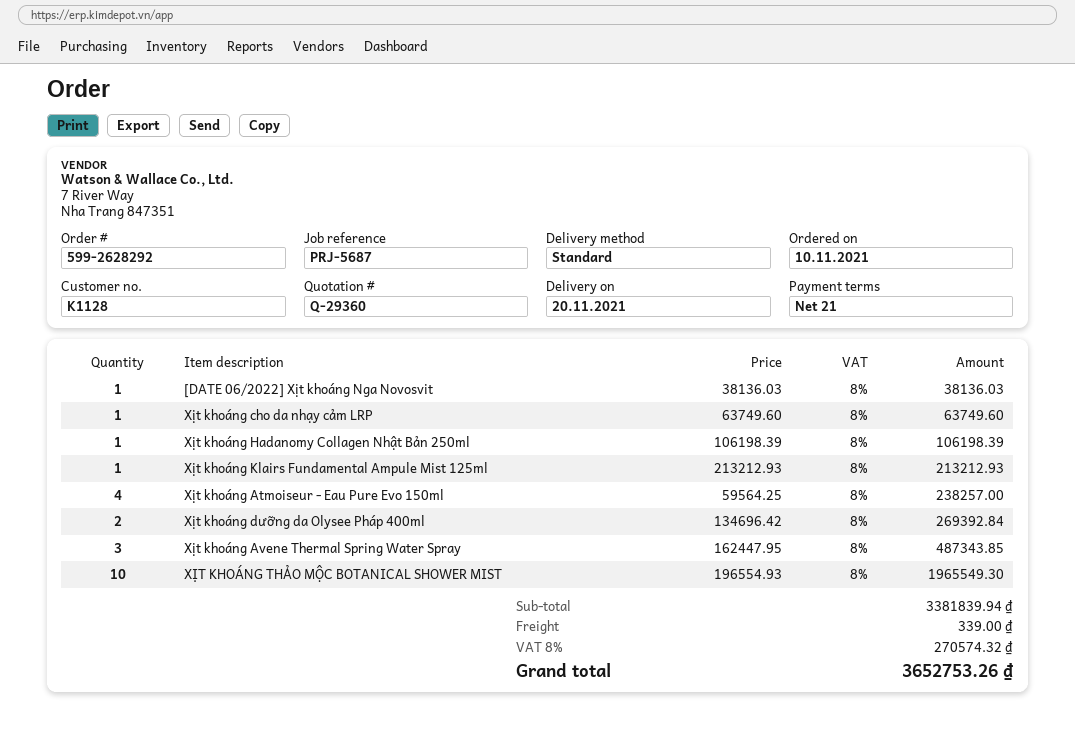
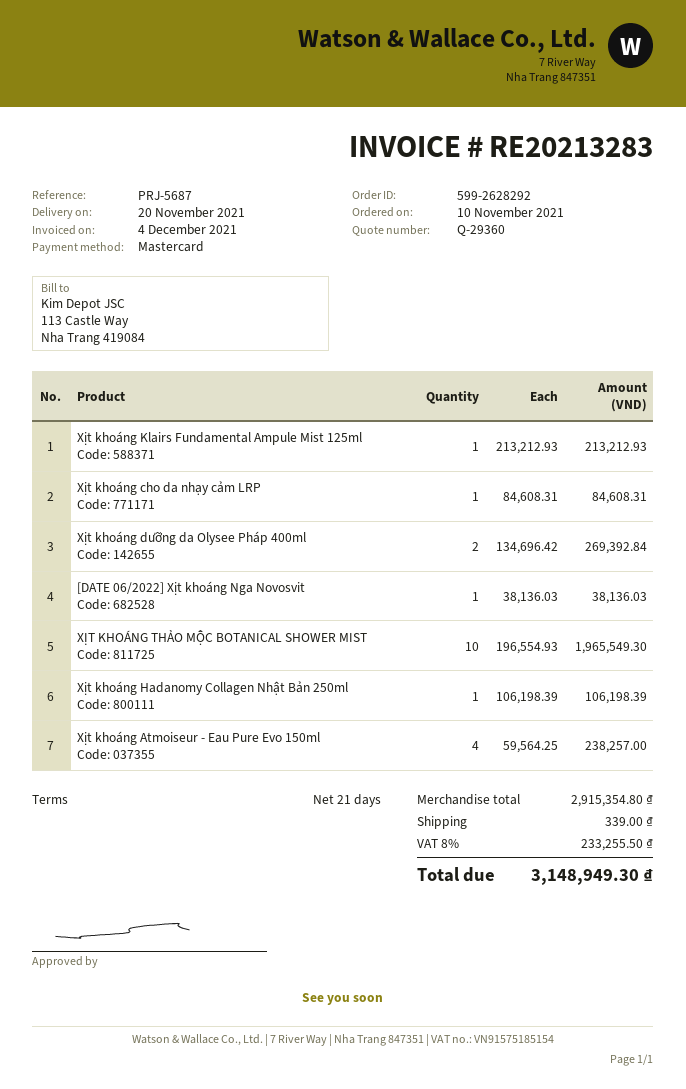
Xịt khoáng cho da nhạy cảm LRP: 1 x 63749.60 = 63749.60 -> 1 x 84608.31 = 84608.31
Xịt khoáng Avene Thermal Spring Water Spray: 3 x 162447.95 = 487343.85 -> none
subtotal: 3381839.94 -> 2915354.80
tax: 8% = 270574.32 -> 8% = 233255.50
total: 3652753.26 -> 3148949.30

